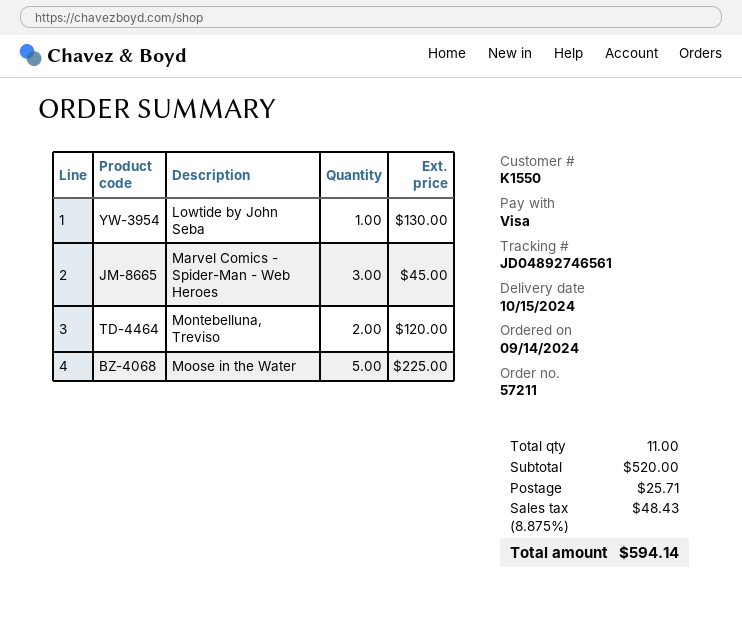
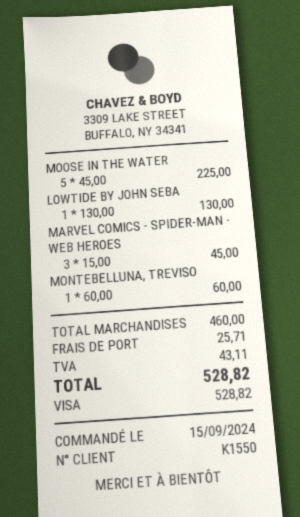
order date: 2024-09-14 -> 2024-09-15
Montebelluna, Treviso: 2 for 120.00 -> 1 for 60.00
subtotal: 520.00 -> 460.00
tax: 48.43 -> 43.11
total: 594.14 -> 528.82

